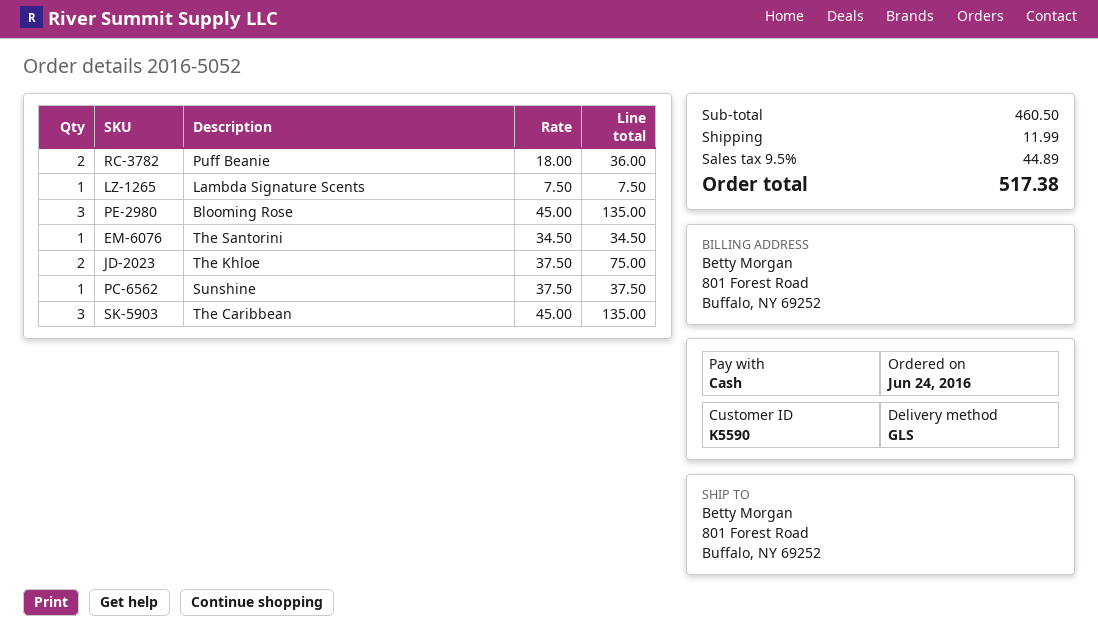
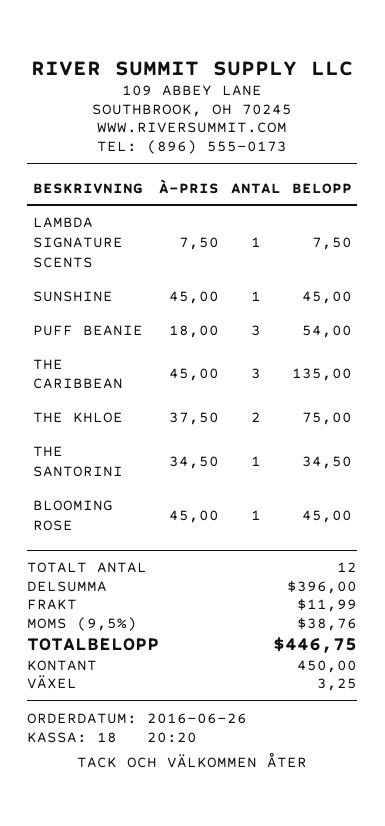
order date: 2016-06-24 -> 2016-06-26
Puff Beanie: 2 x 18.00 = 36.00 -> 3 x 18.00 = 54.00
Blooming Rose: 3 x 45.00 = 135.00 -> 1 x 45.00 = 45.00
Sunshine: 1 x 37.50 = 37.50 -> 1 x 45.00 = 45.00
subtotal: 460.50 -> 396.00
tax: 9.5% = 44.89 -> 9.5% = 38.76
total: 517.38 -> 446.75

